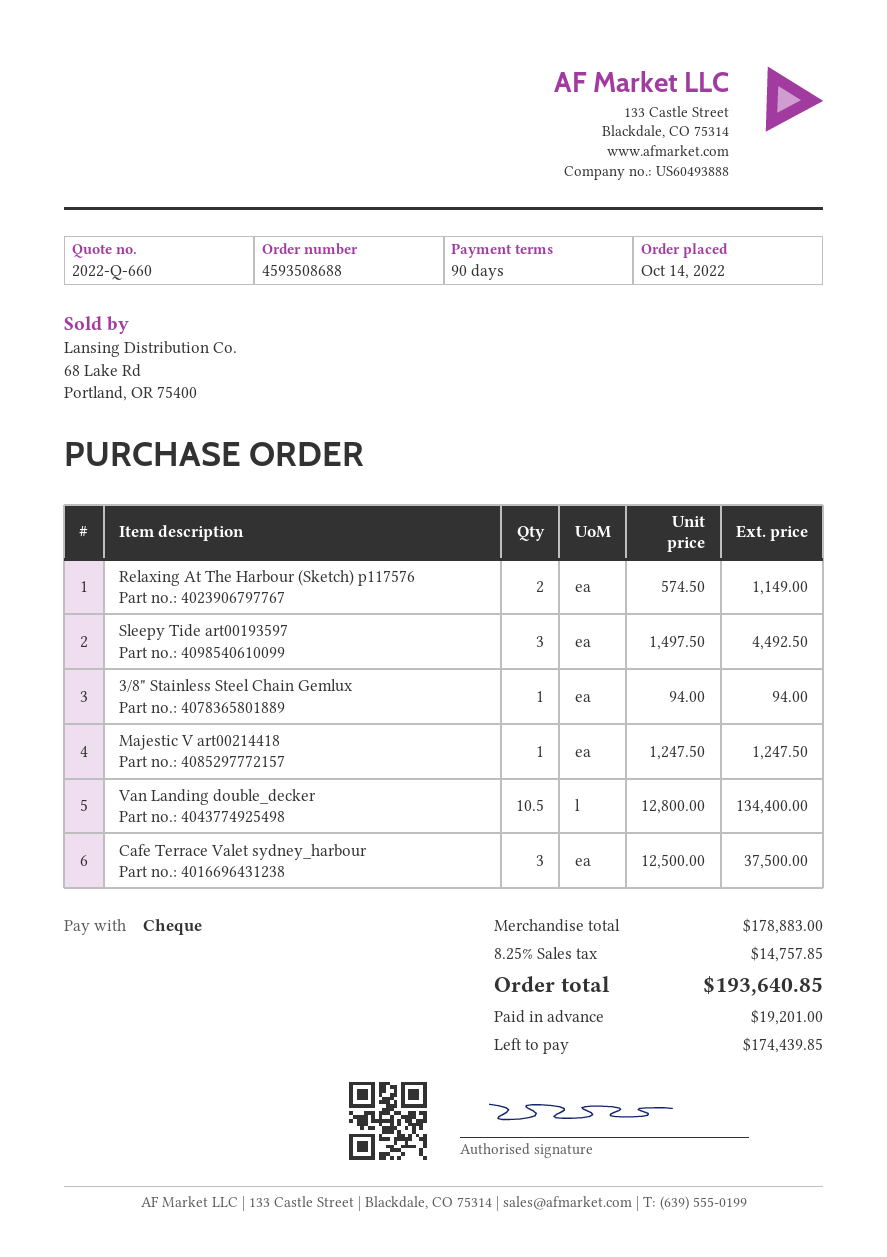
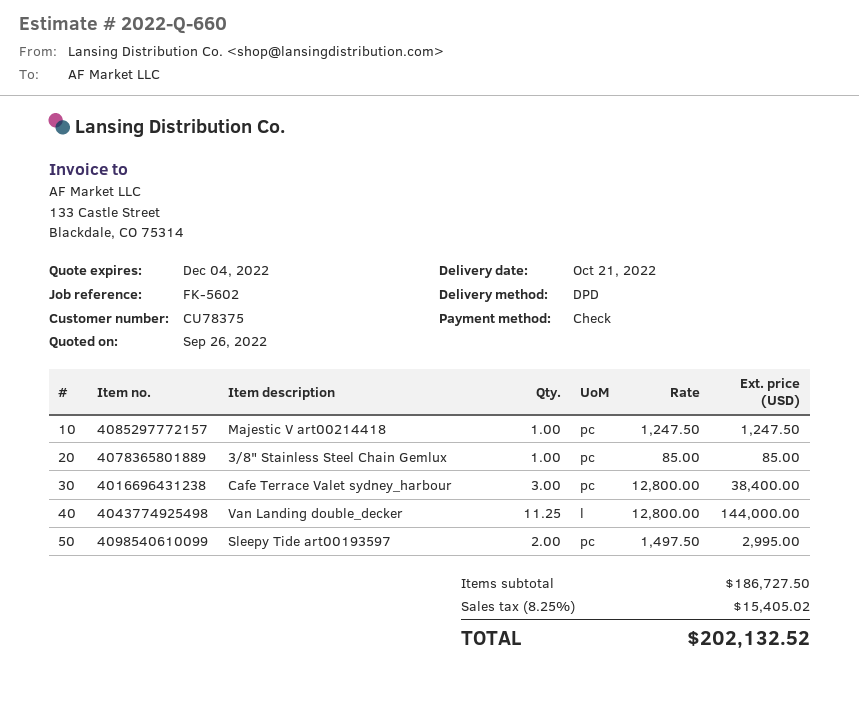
Relaxing At The Harbour (Sketch) p117576: 2 x 574.50 = 1149.00 -> none
Sleepy Tide art00193597: 3 x 1497.50 = 4492.50 -> 2 x 1497.50 = 2995.00
3/8" Stainless Steel Chain Gemlux: 1 x 94.00 = 94.00 -> 1 x 85.00 = 85.00
Van Landing double_decker: 10.5 x 12800.00 = 134400.00 -> 11.25 x 12800.00 = 144000.00
Cafe Terrace Valet sydney_harbour: 3 x 12500.00 = 37500.00 -> 3 x 12800.00 = 38400.00
subtotal: 178883.00 -> 186727.50
tax: 8.25% = 14757.85 -> 8.25% = 15405.02
total: 193640.85 -> 202132.52

